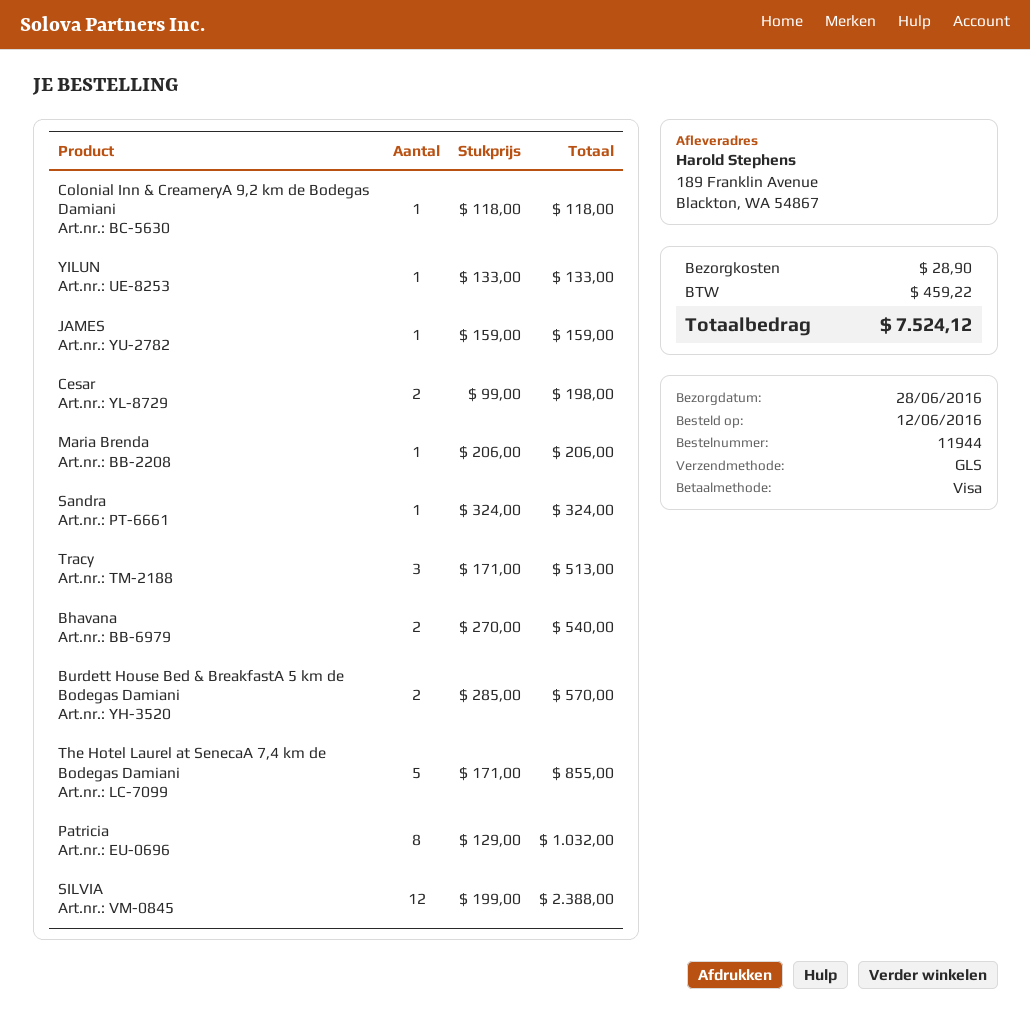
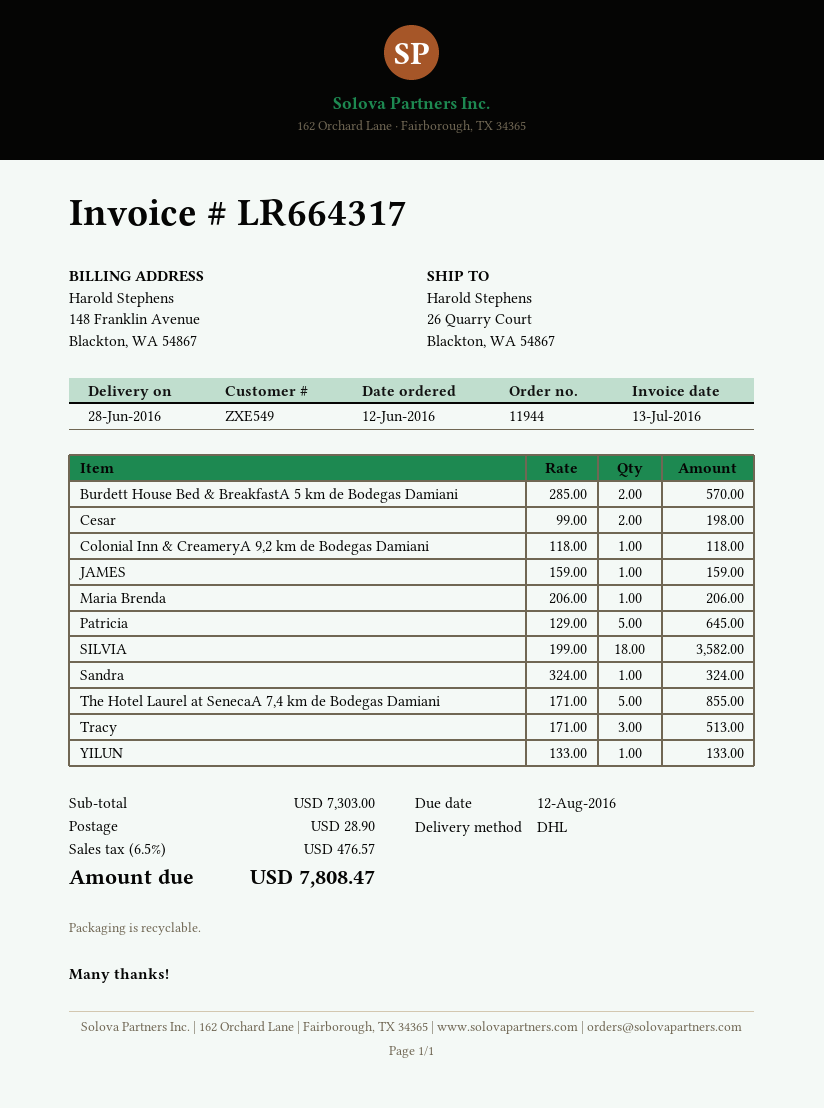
shipping method: GLS -> DHL
ship to: 189 Franklin Avenue, Blackton, WA 54867 -> 26 Quarry Court, Blackton, WA 54867
Bhavana: 2 x 270.00 = 540.00 -> none
Patricia: 8 x 129.00 = 1032.00 -> 5 x 129.00 = 645.00
SILVIA: 12 x 199.00 = 2388.00 -> 18 x 199.00 = 3582.00
tax: 459.22 -> 476.57
total: 7524.12 -> 7808.47

